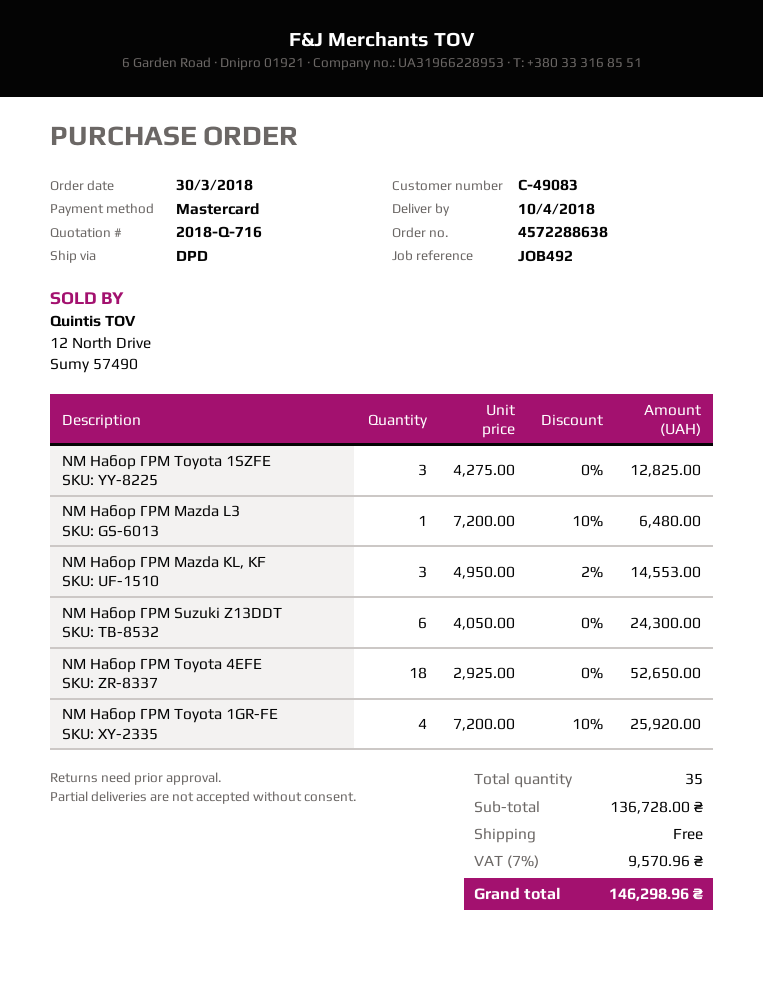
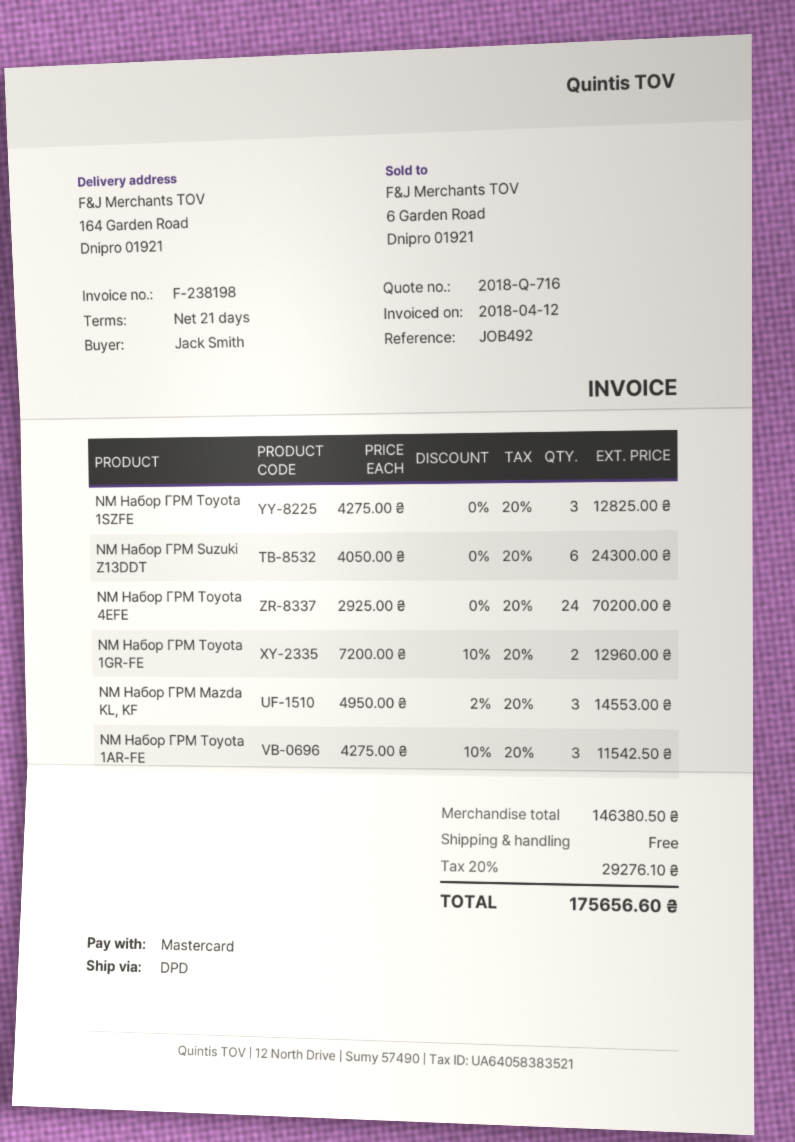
NM Набор ГРМ Mazda L3: 1 x 7200.00 - 10% = 6480.00 -> none
NM Набор ГРМ Toyota 4EFE: 18 x 2925.00 = 52650.00 -> 24 x 2925.00 = 70200.00
NM Набор ГРМ Toyota 1GR-FE: 4 x 7200.00 - 10% = 25920.00 -> 2 x 7200.00 - 10% = 12960.00
NM Набор ГРМ Toyota 1AR-FE: none -> 3 x 4275.00 - 10% = 11542.50
subtotal: 136728.00 -> 146380.50
tax: 7% = 9570.96 -> 20% = 29276.10
total: 146298.96 -> 175656.60

